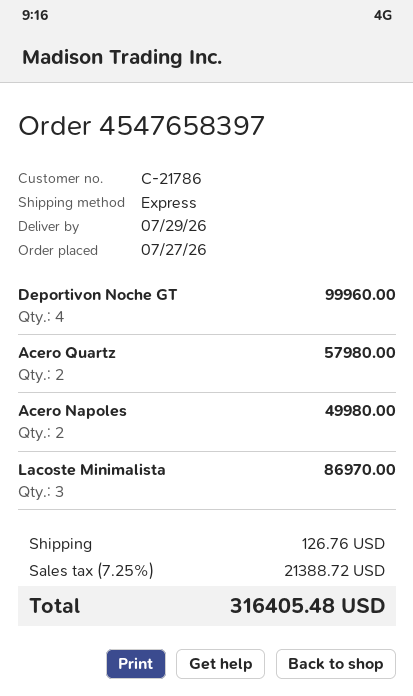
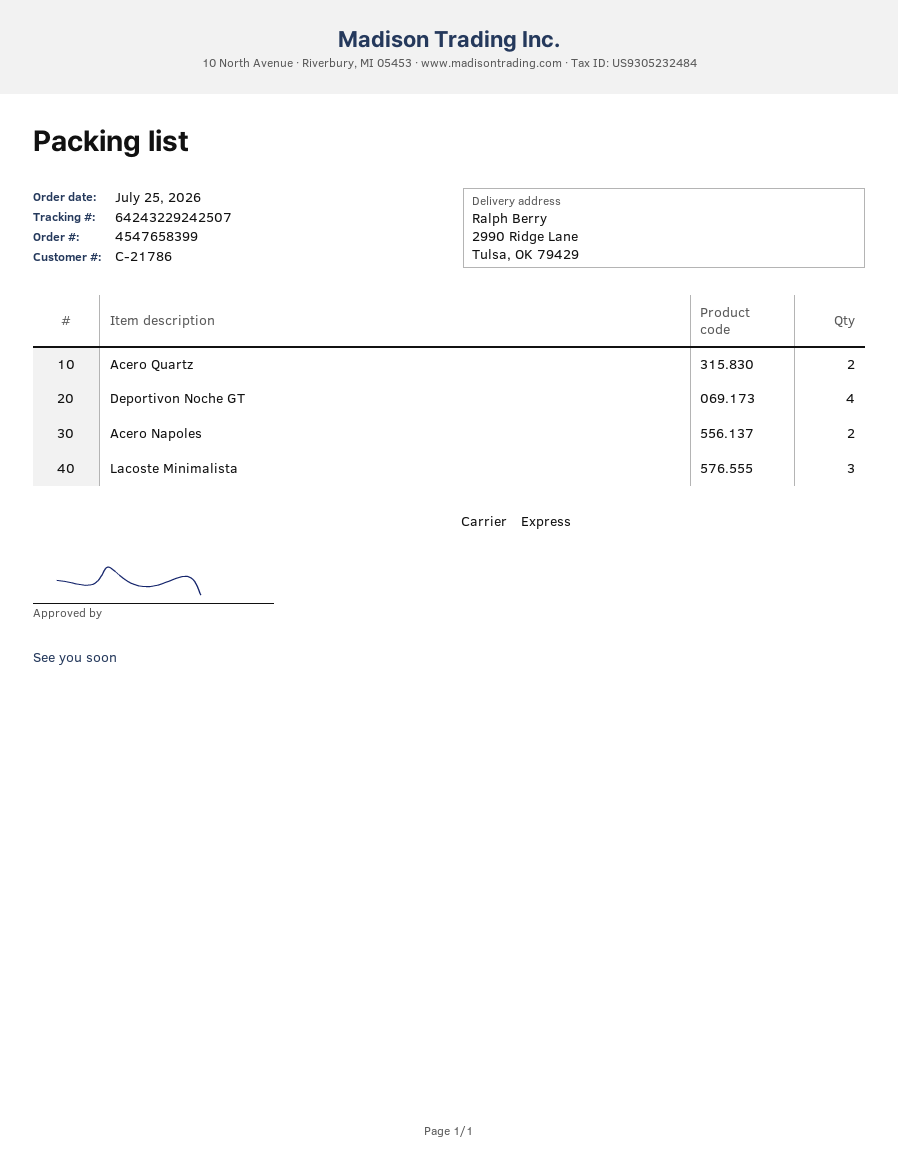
order number: 4547658397 -> 4547658399
order date: 2026-07-27 -> 2026-07-25

